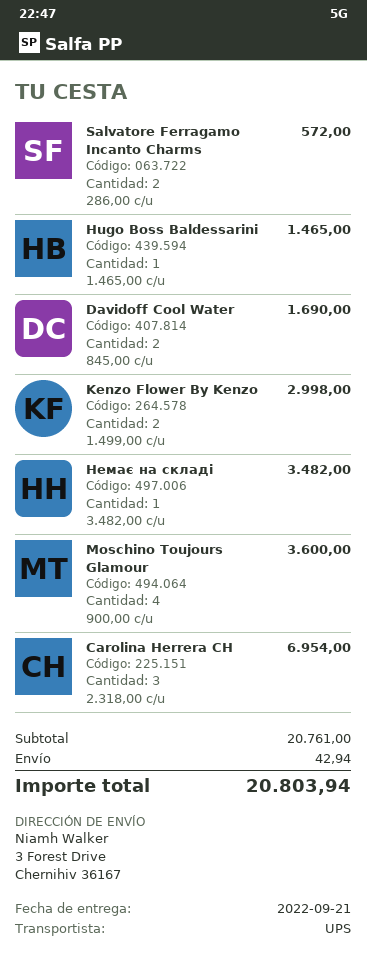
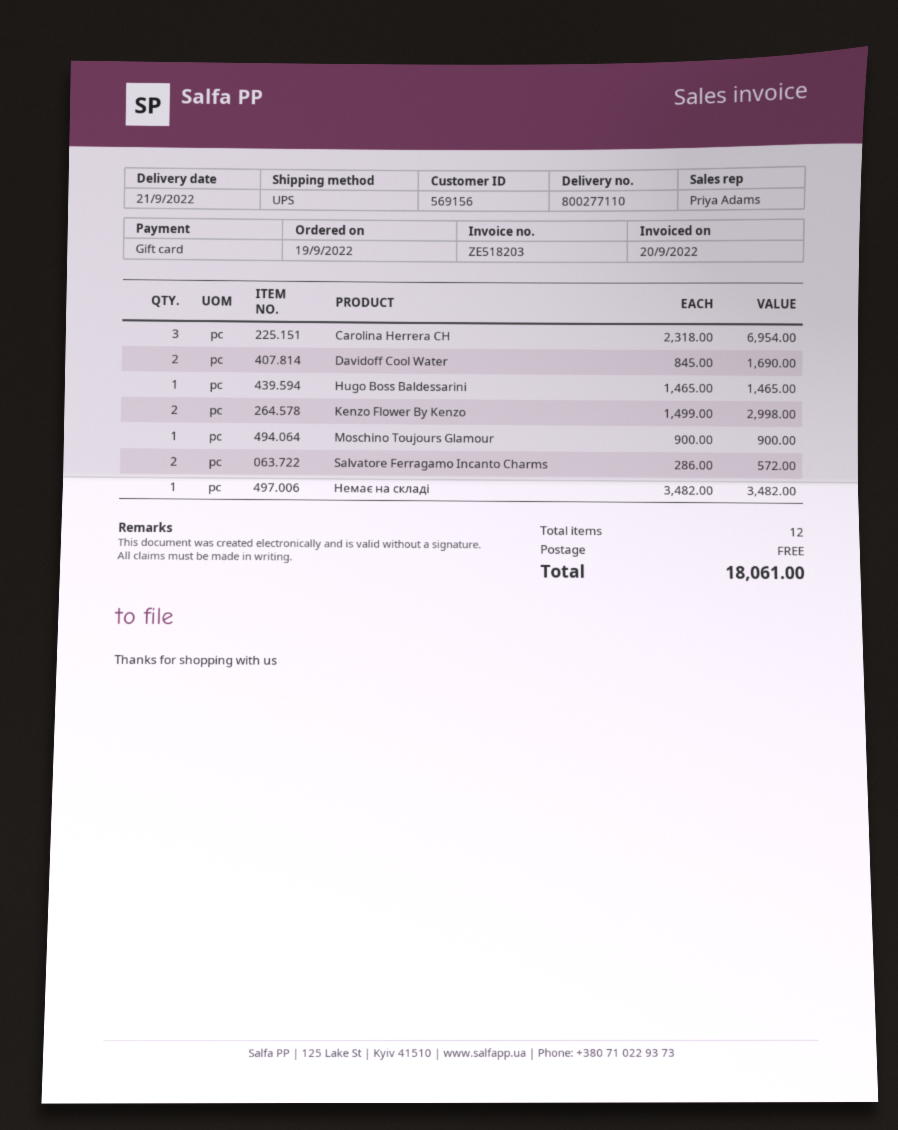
Moschino Toujours Glamour: 4 x 900.00 = 3600.00 -> 1 x 900.00 = 900.00
shipping: 42.94 -> 0.00
total: 20803.94 -> 18061.00

